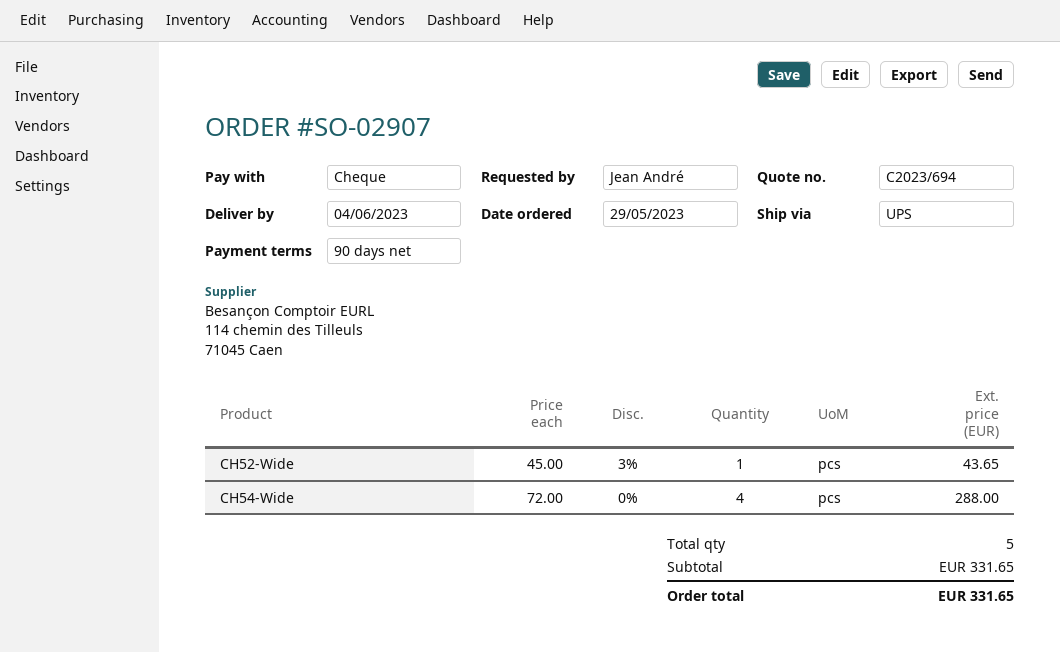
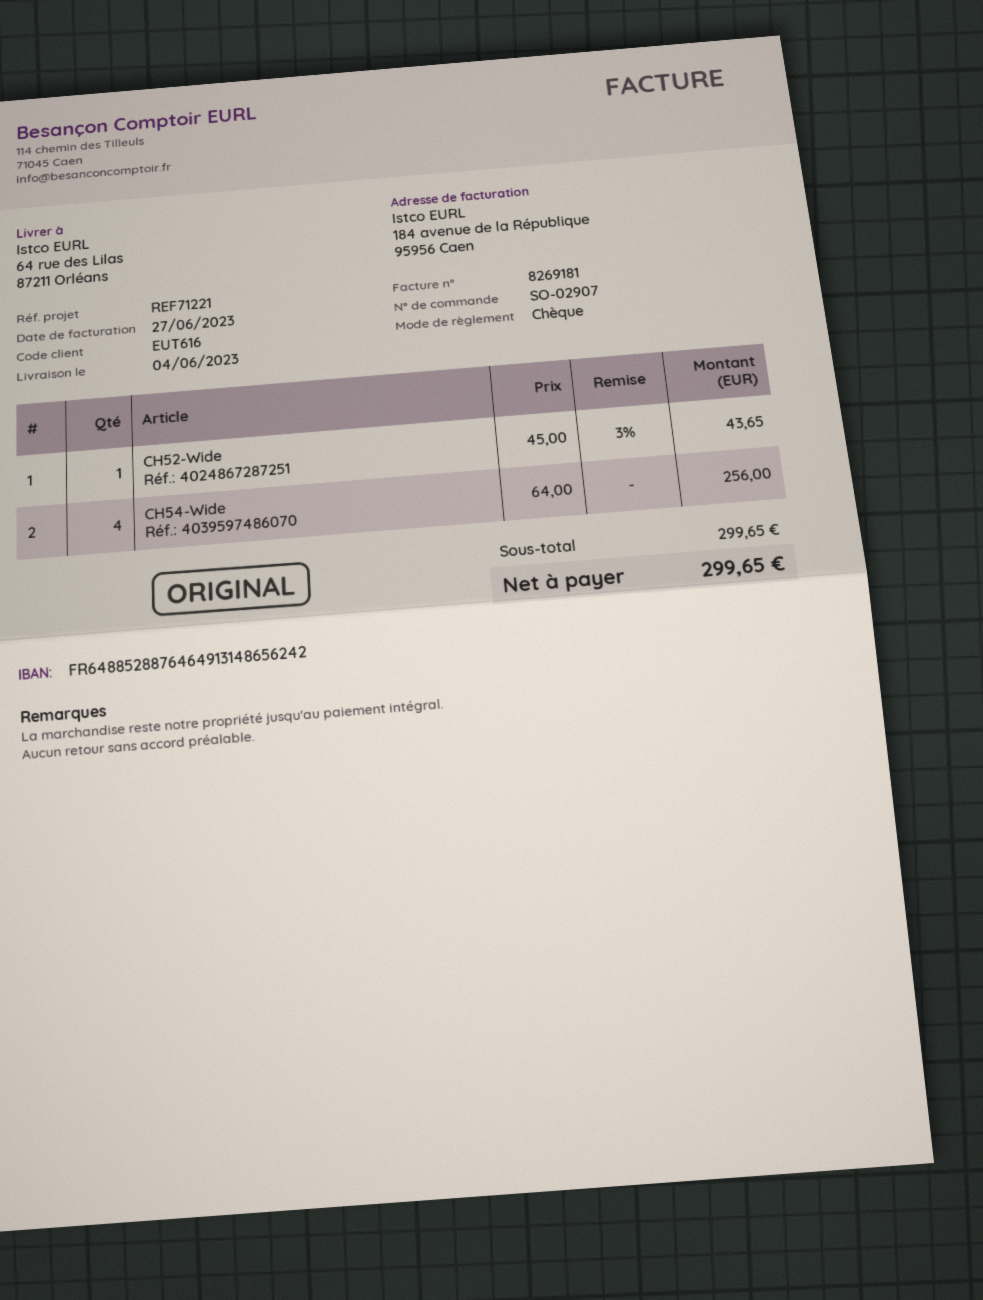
CH54-Wide: 4 x 72.00 = 288.00 -> 4 x 64.00 = 256.00
subtotal: 331.65 -> 299.65
total: 331.65 -> 299.65

